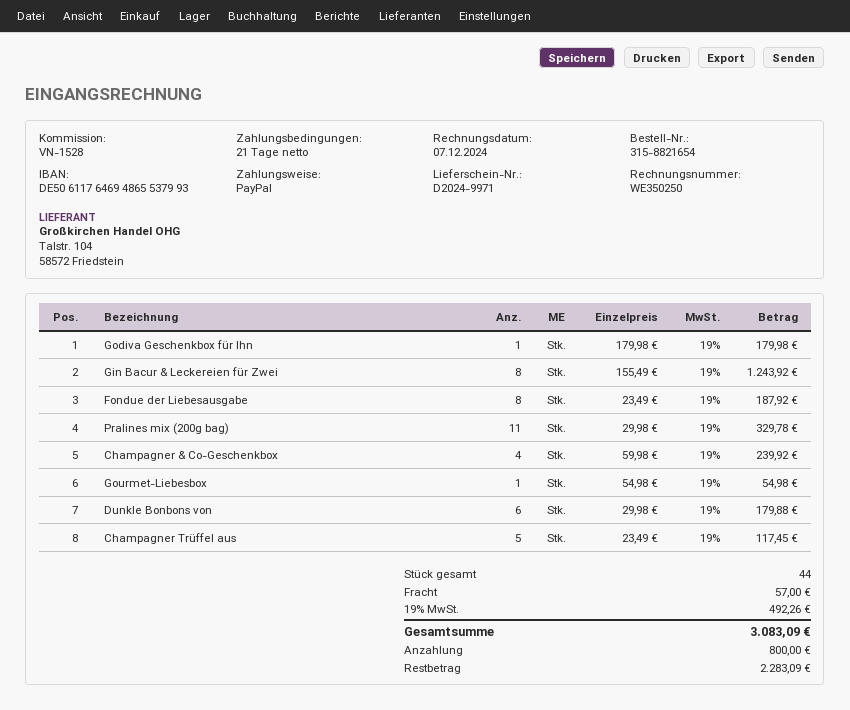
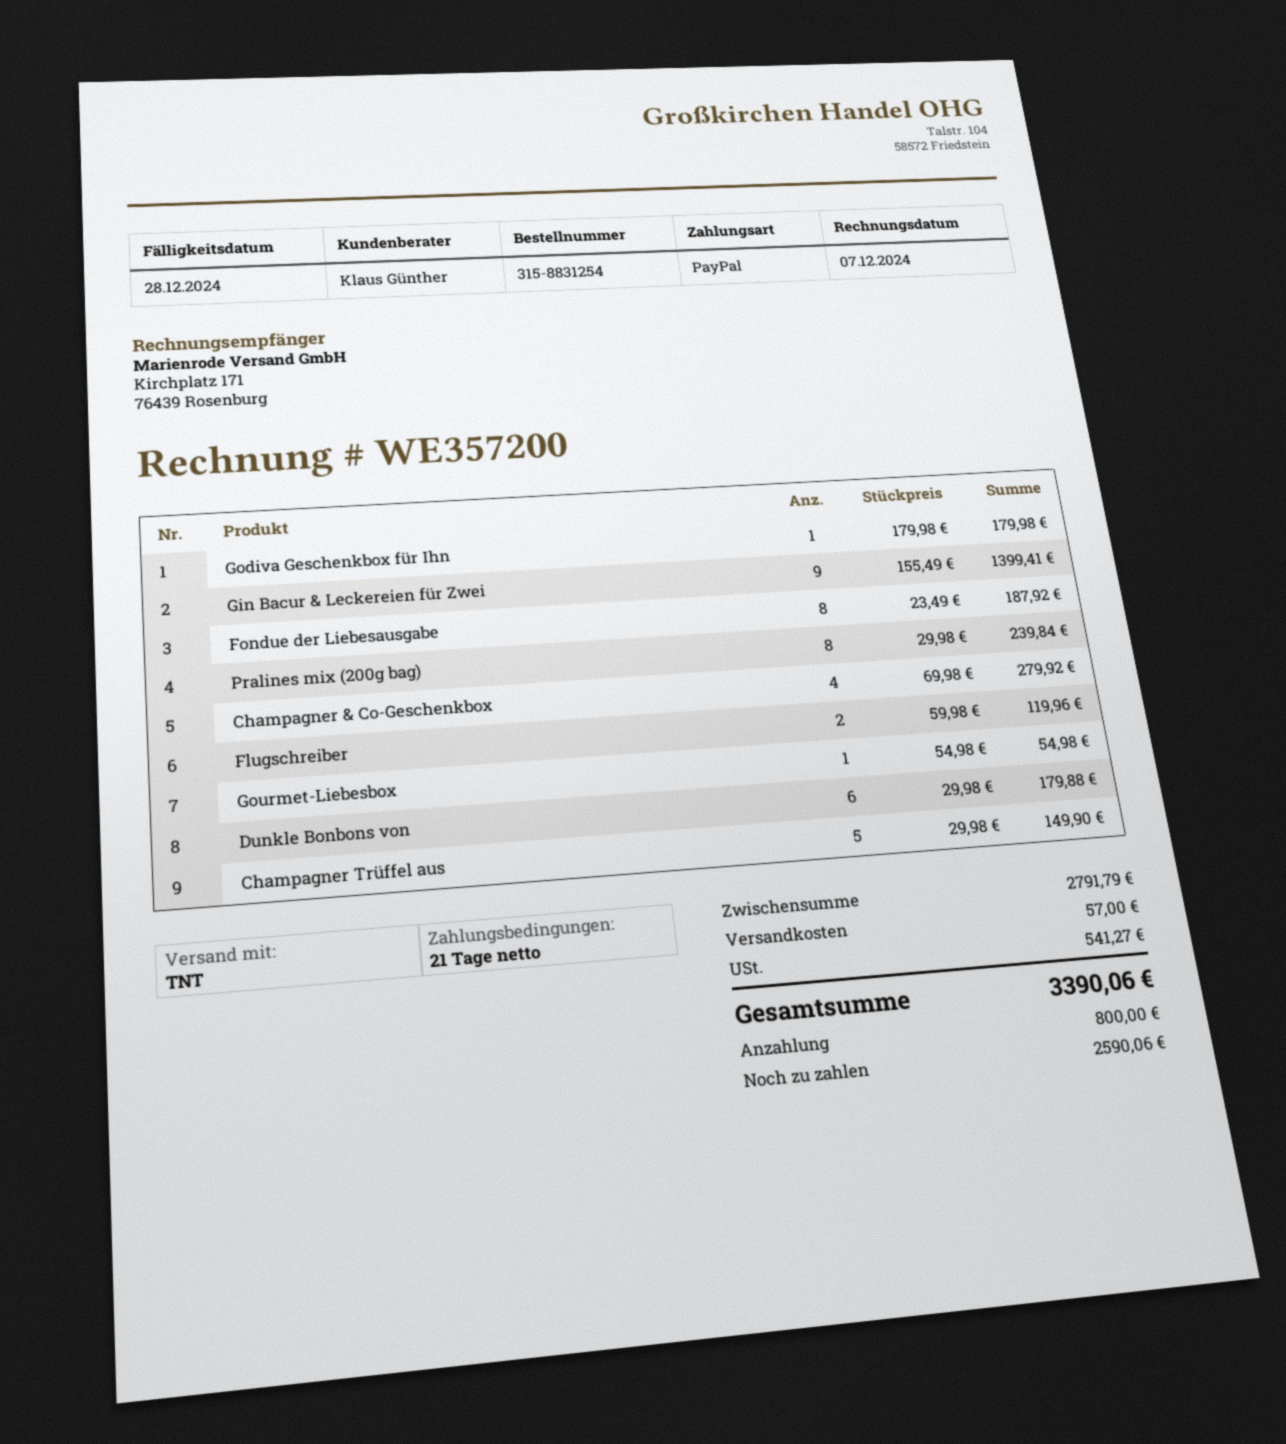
order number: 315-8821654 -> 315-8831254
invoice number: WE350250 -> WE357200
Gin Bacur & Leckereien für Zwei: 8 x 155.49 = 1243.92 -> 9 x 155.49 = 1399.41
Pralines mix (200g bag): 11 x 29.98 = 329.78 -> 8 x 29.98 = 239.84
Champagner & Co-Geschenkbox: 4 x 59.98 = 239.92 -> 4 x 69.98 = 279.92
Champagner Trüffel aus: 5 x 23.49 = 117.45 -> 5 x 29.98 = 149.90
Flugschreiber: none -> 2 x 59.98 = 119.96
tax: 492.26 -> 541.27
total: 3083.09 -> 3390.06
balance: 2283.09 -> 2590.06

